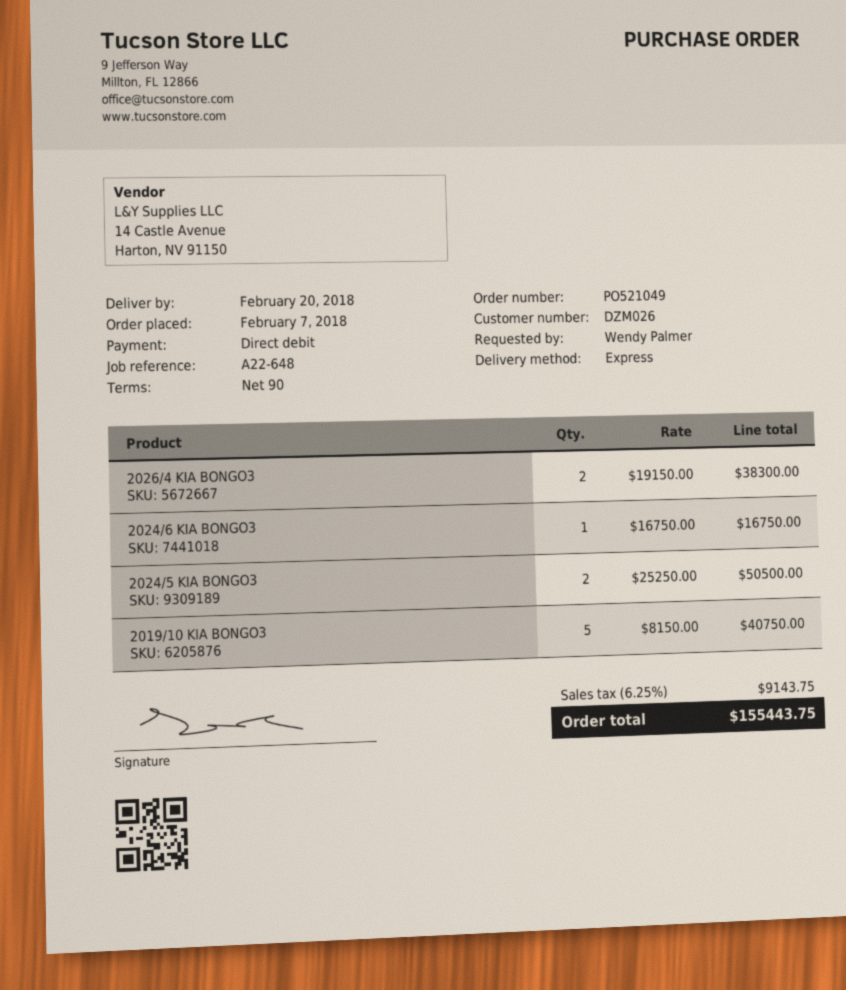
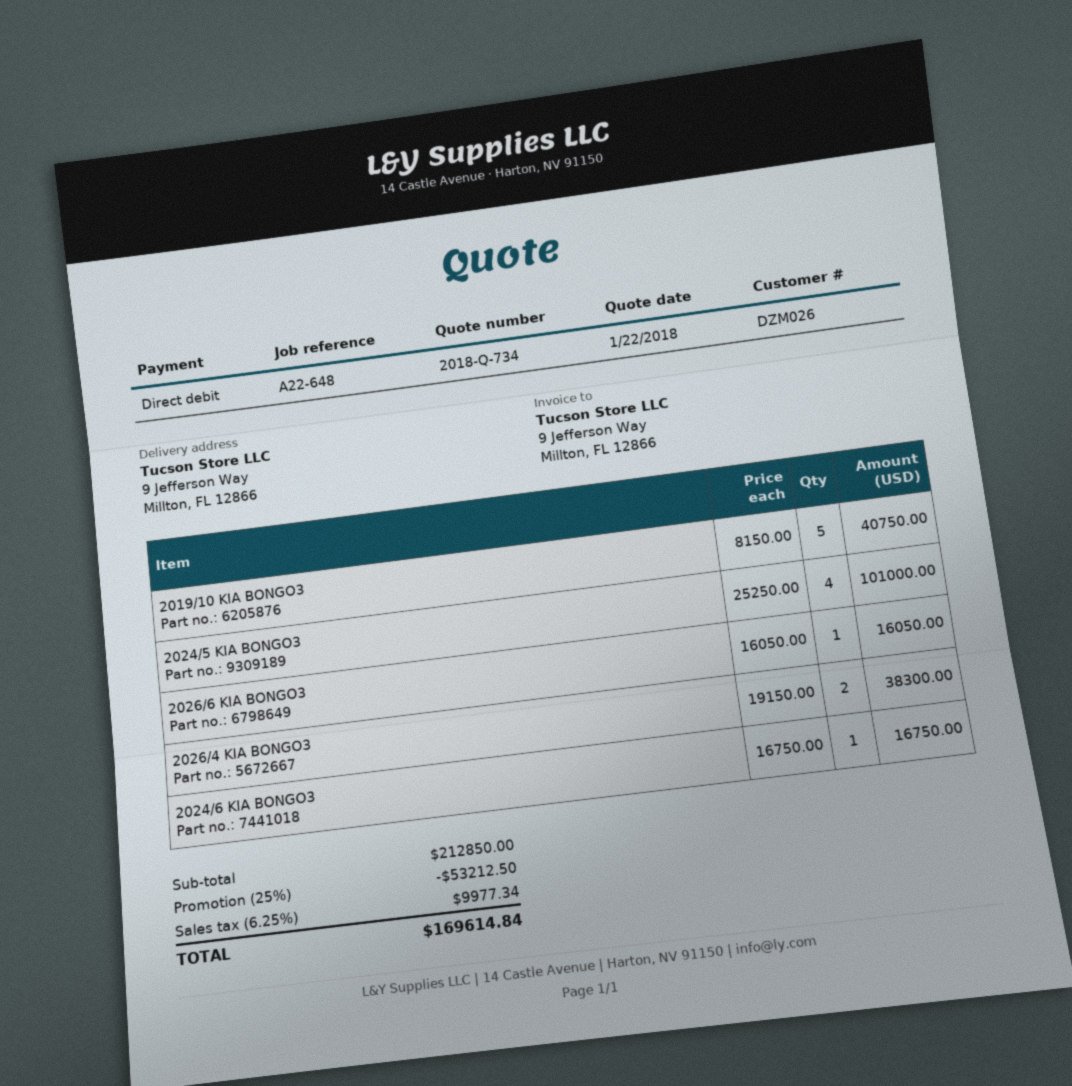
2024/5 KIA BONGO3: 2 x 25250.00 = 50500.00 -> 4 x 25250.00 = 101000.00
2026/6 KIA BONGO3: none -> 1 x 16050.00 = 16050.00
discount: none -> 25% = 53212.50
tax: 6.25% = 9143.75 -> 6.25% = 9977.34
total: 155443.75 -> 169614.84

